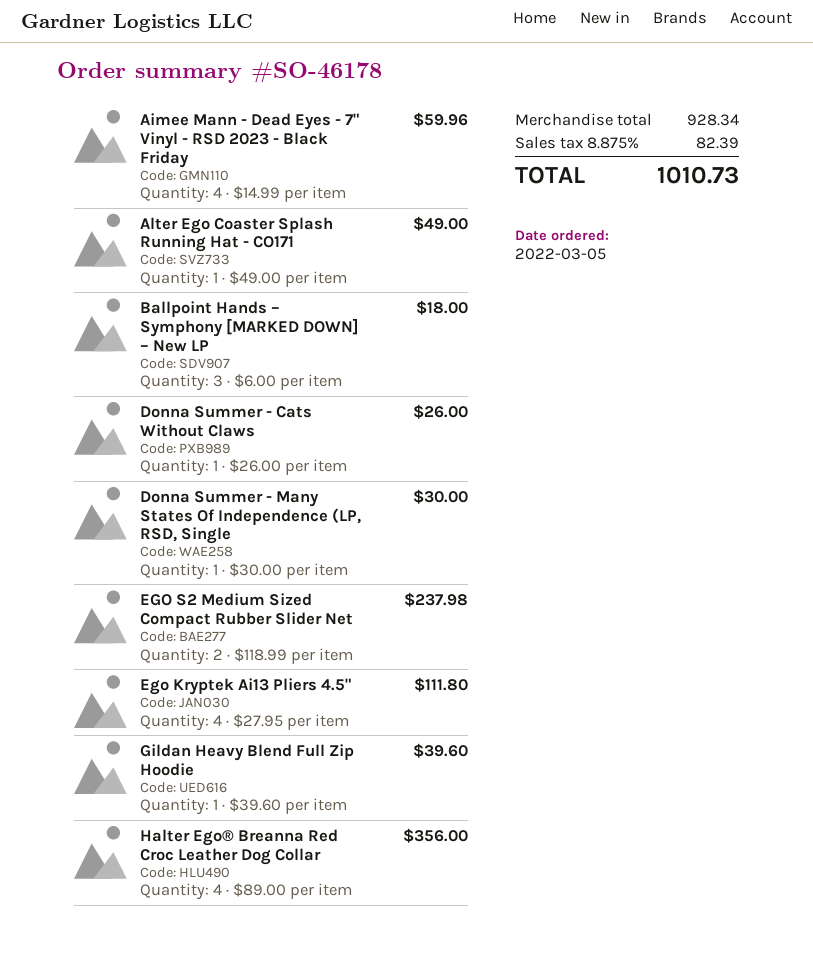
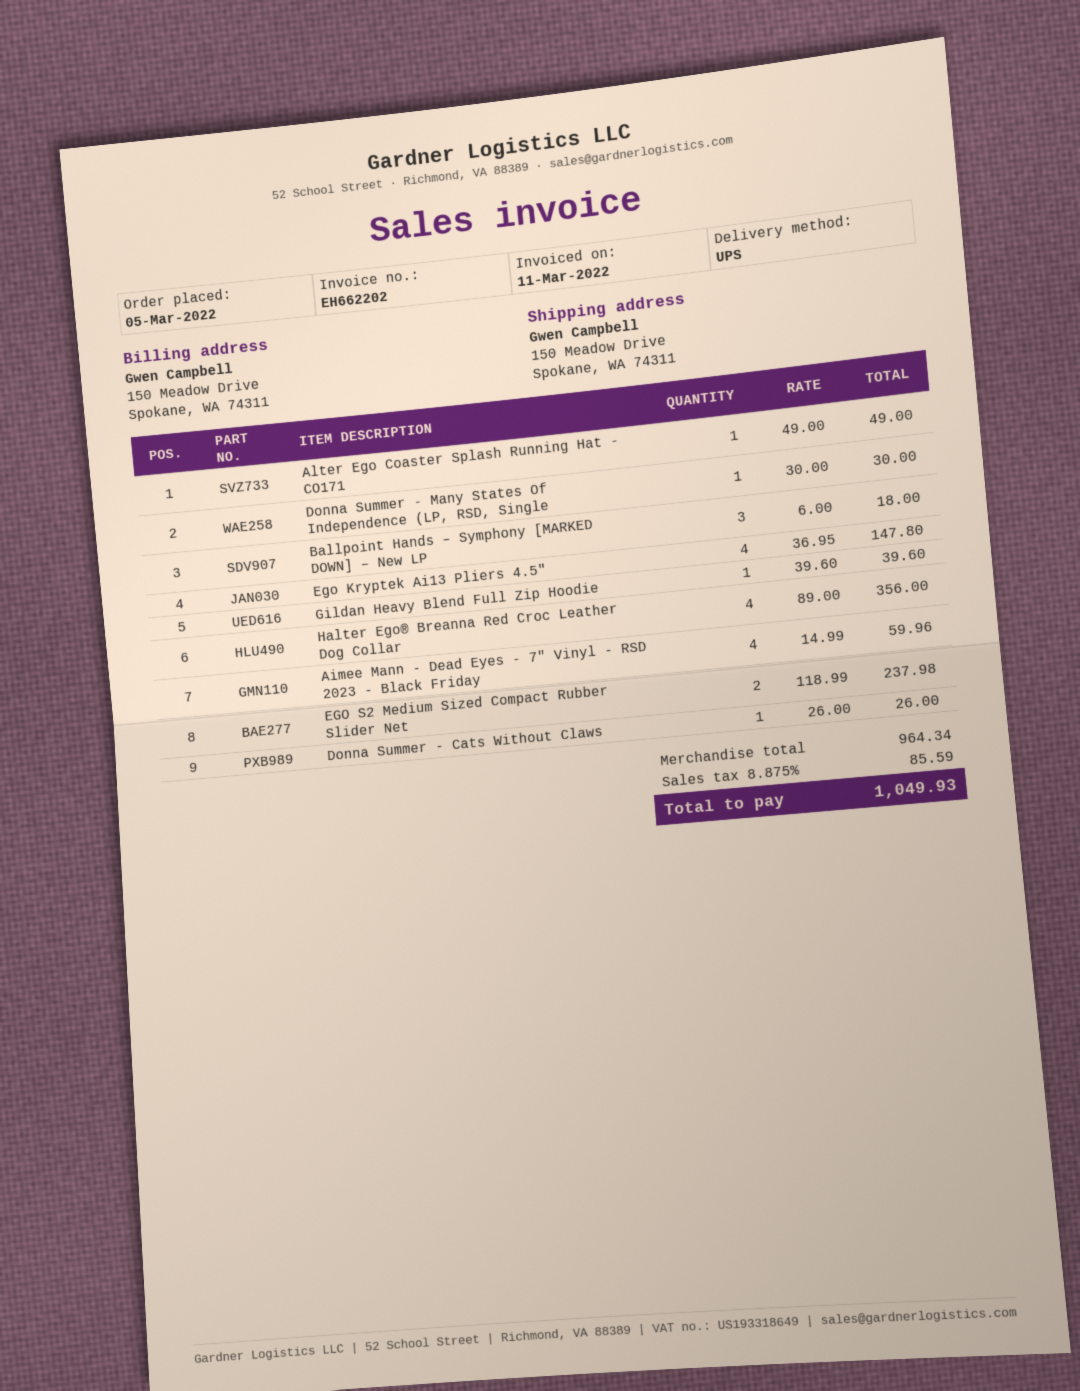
Ego Kryptek Ai13 Pliers 4.5": 4 x 27.95 = 111.80 -> 4 x 36.95 = 147.80
subtotal: 928.34 -> 964.34
tax: 8.875% = 82.39 -> 8.875% = 85.59
total: 1010.73 -> 1049.93

